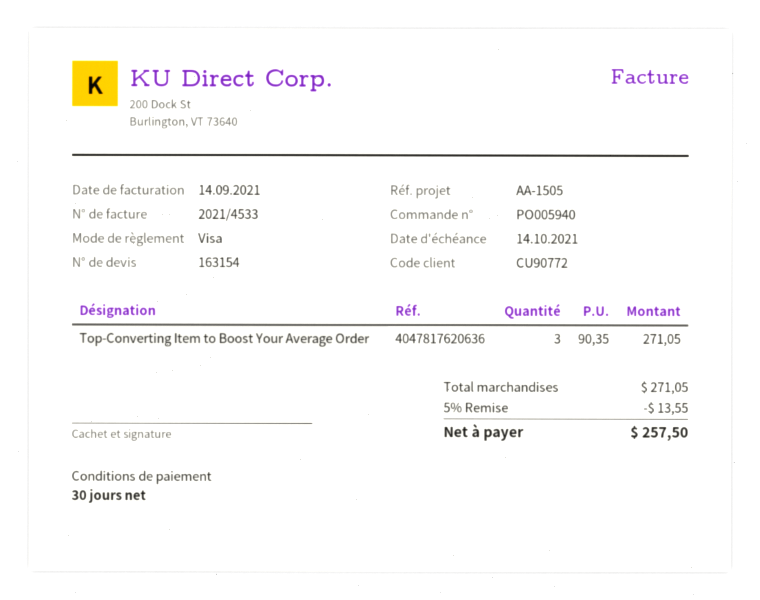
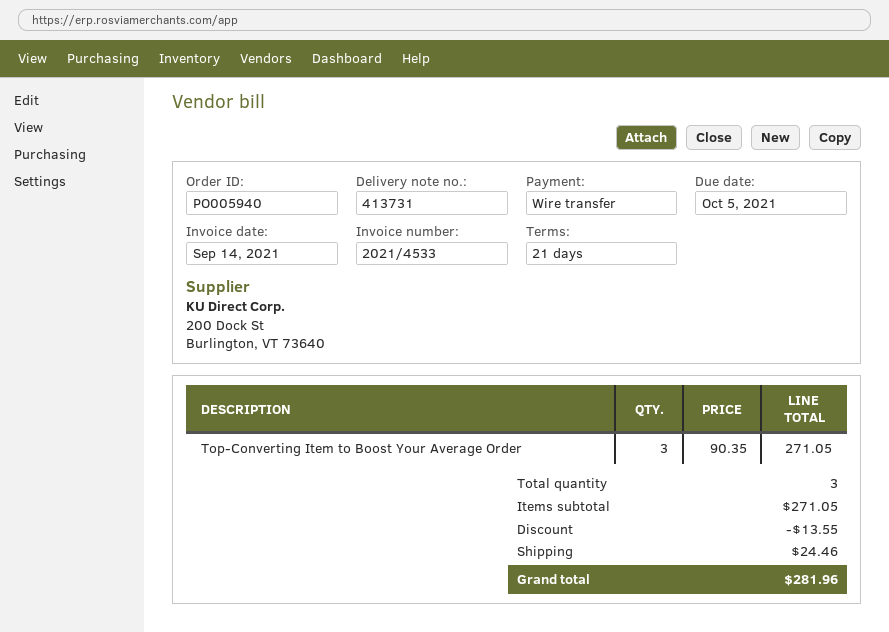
payment terms: 30 days -> 21 days
due date: 2021-10-14 -> 2021-10-05
payment method: Visa -> bank transfer
shipping: none -> 24.46
total: 257.50 -> 281.96

